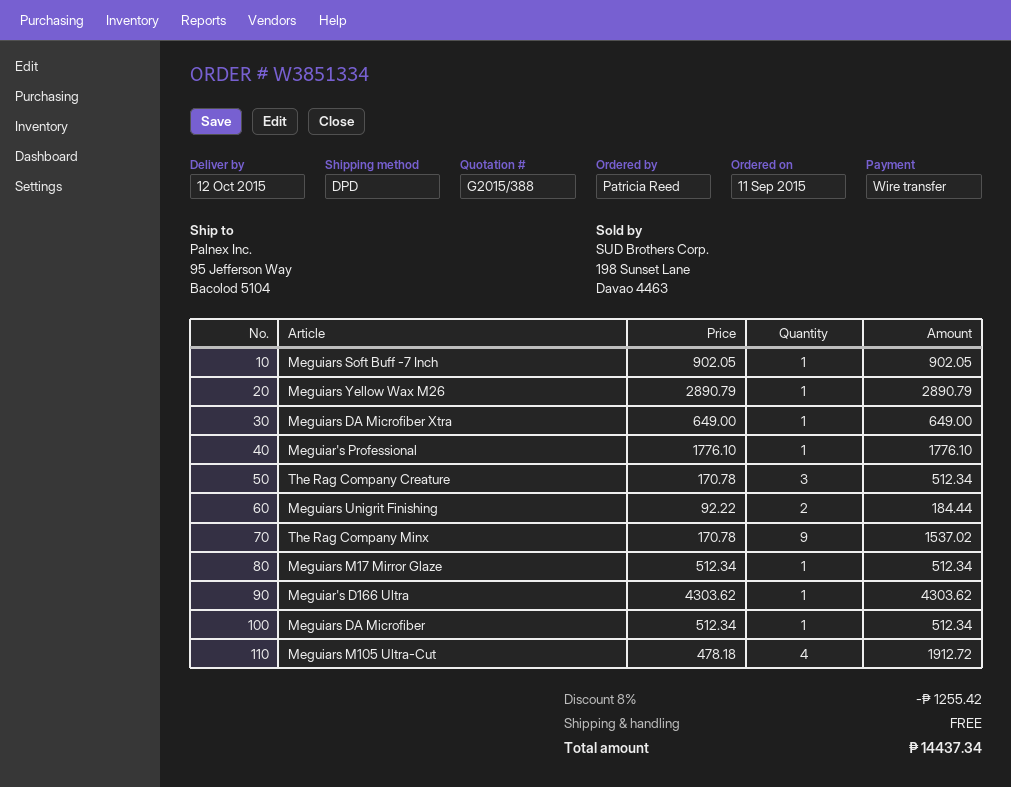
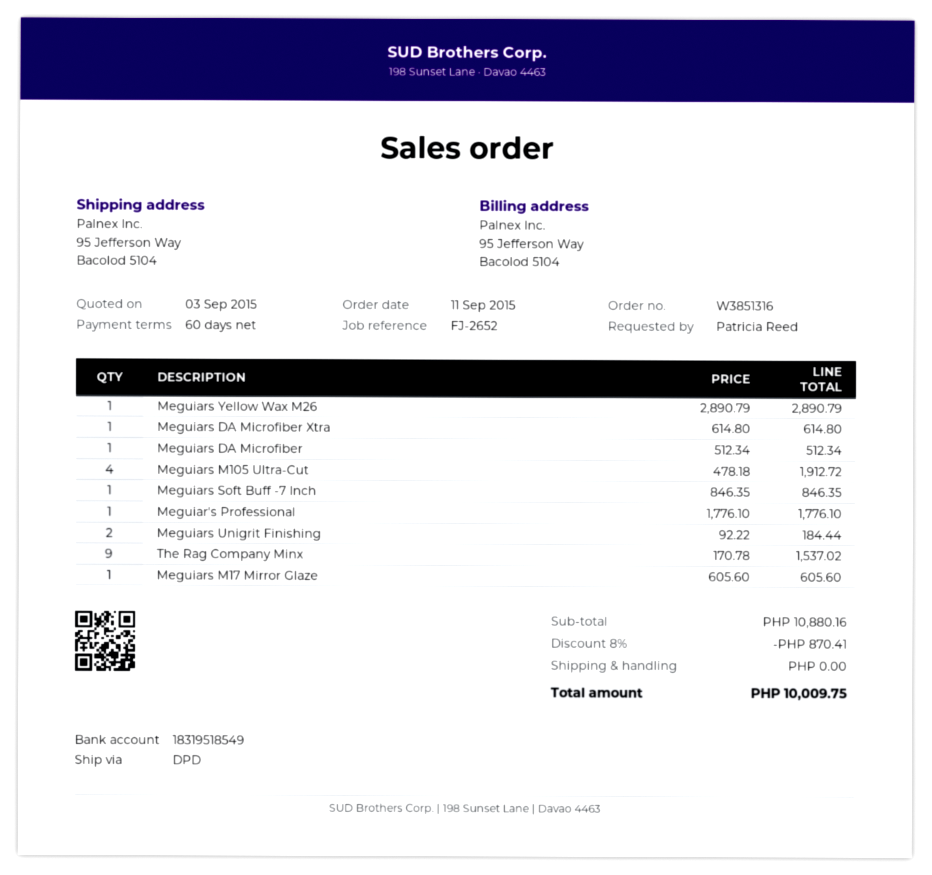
order number: W3851334 -> W3851316
Meguiars Soft Buff -7 Inch: 1 x 902.05 = 902.05 -> 1 x 846.35 = 846.35
Meguiars DA Microfiber Xtra: 1 x 649.00 = 649.00 -> 1 x 614.80 = 614.80
The Rag Company Creature: 3 x 170.78 = 512.34 -> none
Meguiars M17 Mirror Glaze: 1 x 512.34 = 512.34 -> 1 x 605.60 = 605.60
Meguiar's D166 Ultra: 1 x 4303.62 = 4303.62 -> none
discount: 8% = 1255.42 -> 8% = 870.41
total: 14437.34 -> 10009.75

